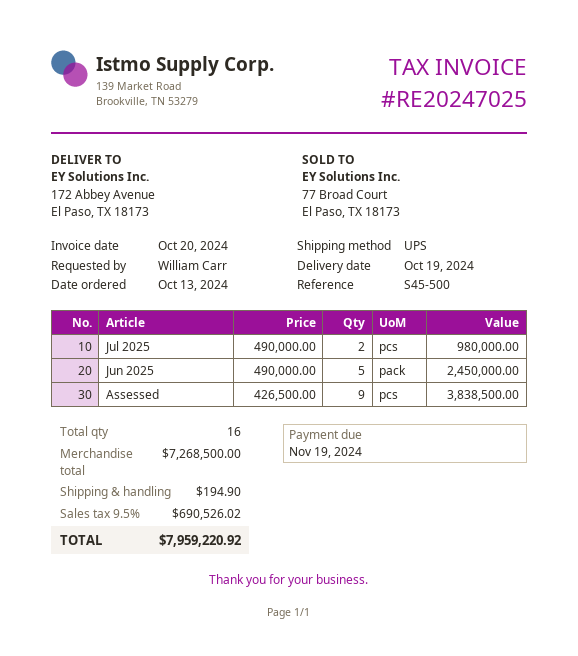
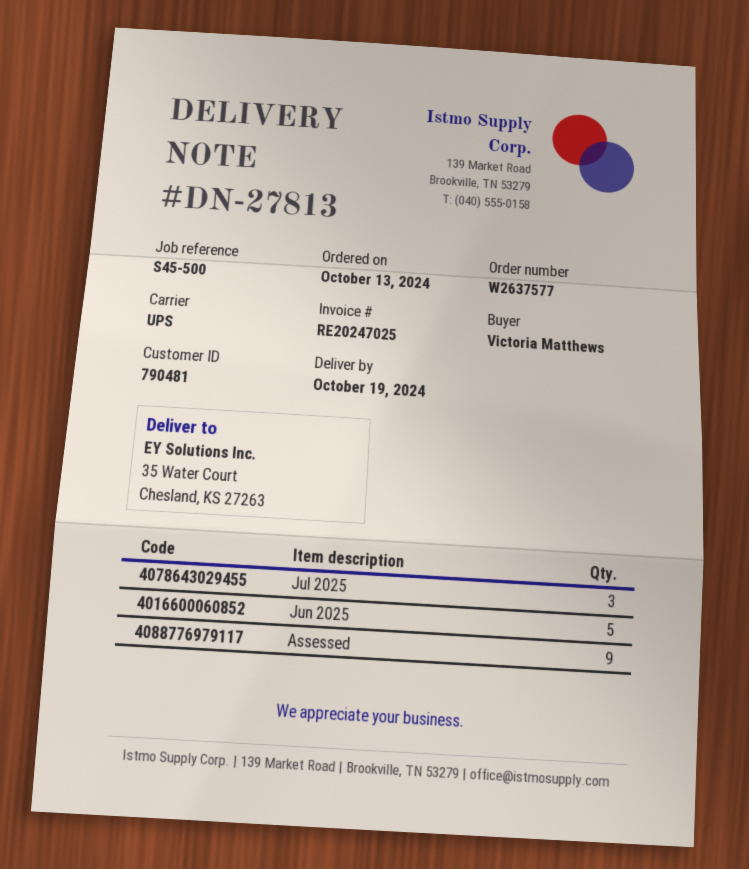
ordered by: William Carr -> Victoria Matthews
ship to: 172 Abbey Avenue, El Paso, TX 18173 -> 35 Water Court, Chesland, KS 27263
Jul 2025: 2 -> 3

